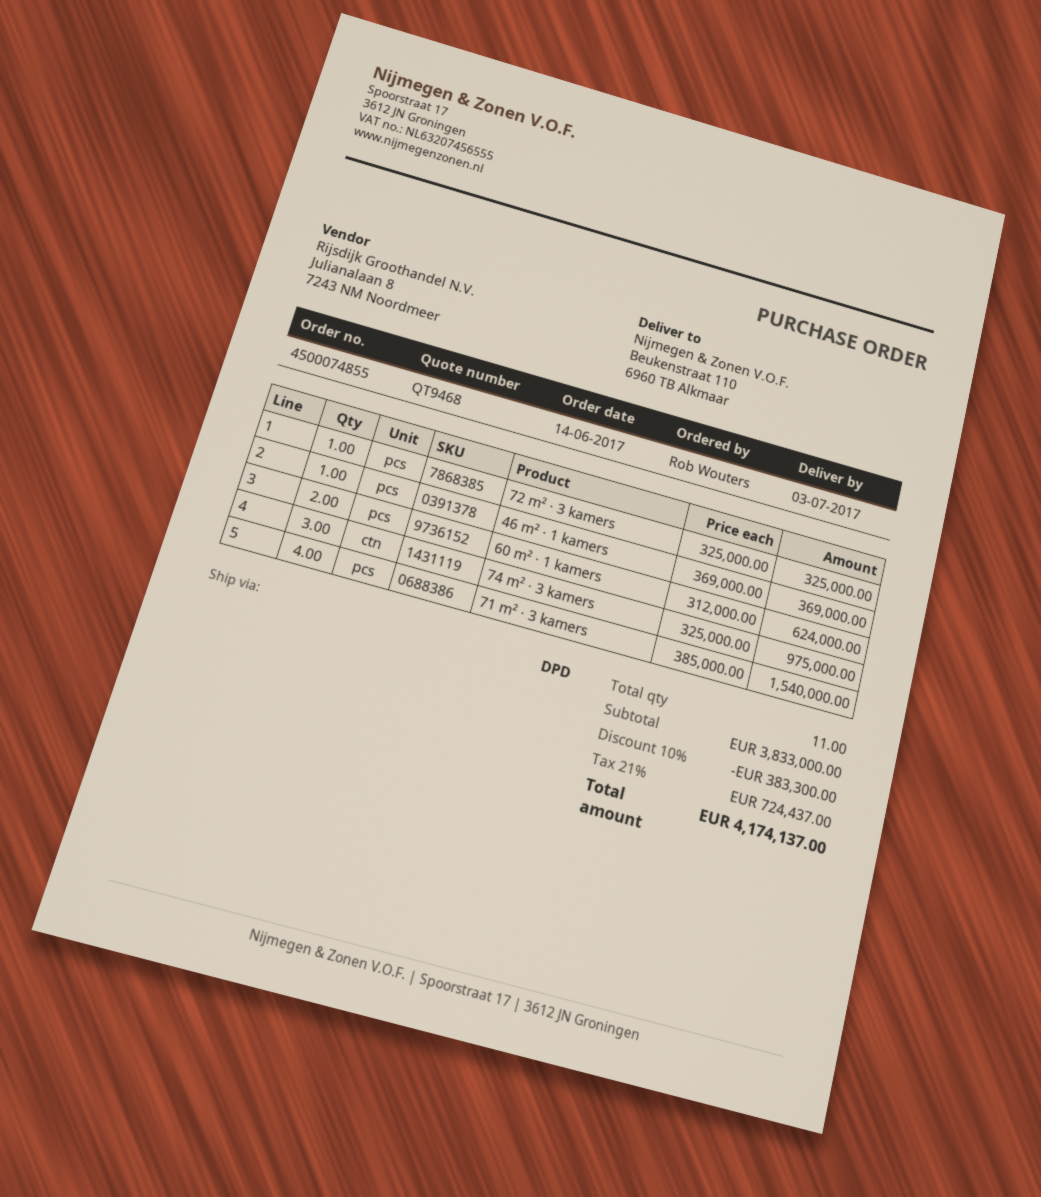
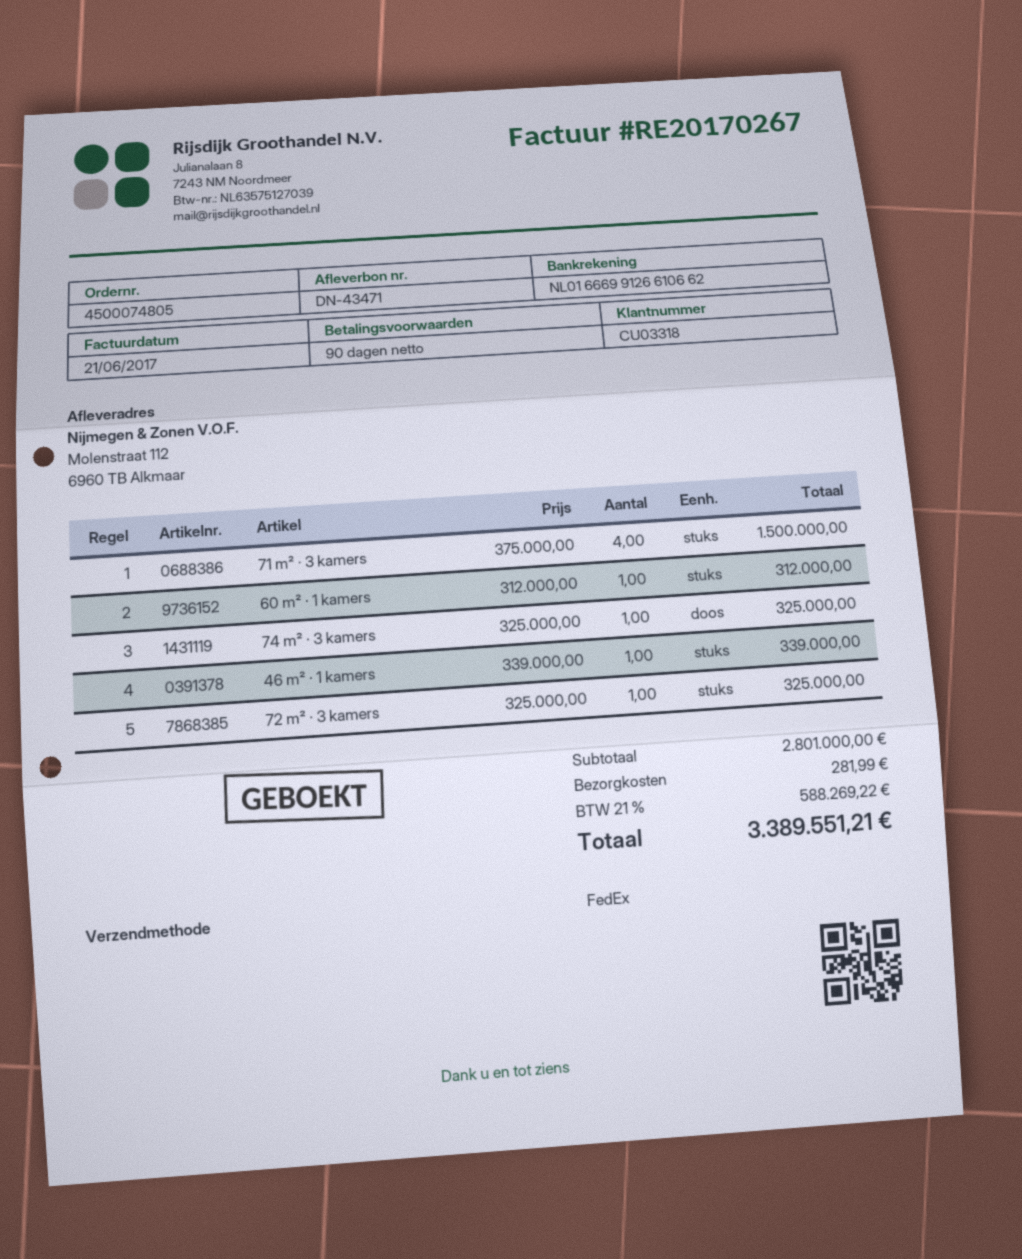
order number: 4500074855 -> 4500074805
shipping method: DPD -> FedEx
ship to: Beukenstraat 110, 6960 TB Alkmaar -> Molenstraat 112, 6960 TB Alkmaar
46 m² · 1 kamers: 1 x 369000.00 = 369000.00 -> 1 x 339000.00 = 339000.00
60 m² · 1 kamers: 2 x 312000.00 = 624000.00 -> 1 x 312000.00 = 312000.00
74 m² · 3 kamers: 3 x 325000.00 = 975000.00 -> 1 x 325000.00 = 325000.00
71 m² · 3 kamers: 4 x 385000.00 = 1540000.00 -> 4 x 375000.00 = 1500000.00
subtotal: 3833000.00 -> 2801000.00
discount: 10% = 383300.00 -> none
shipping: none -> 281.99
tax: 21% = 724437.00 -> 21% = 588269.22
total: 4174137.00 -> 3389551.21

